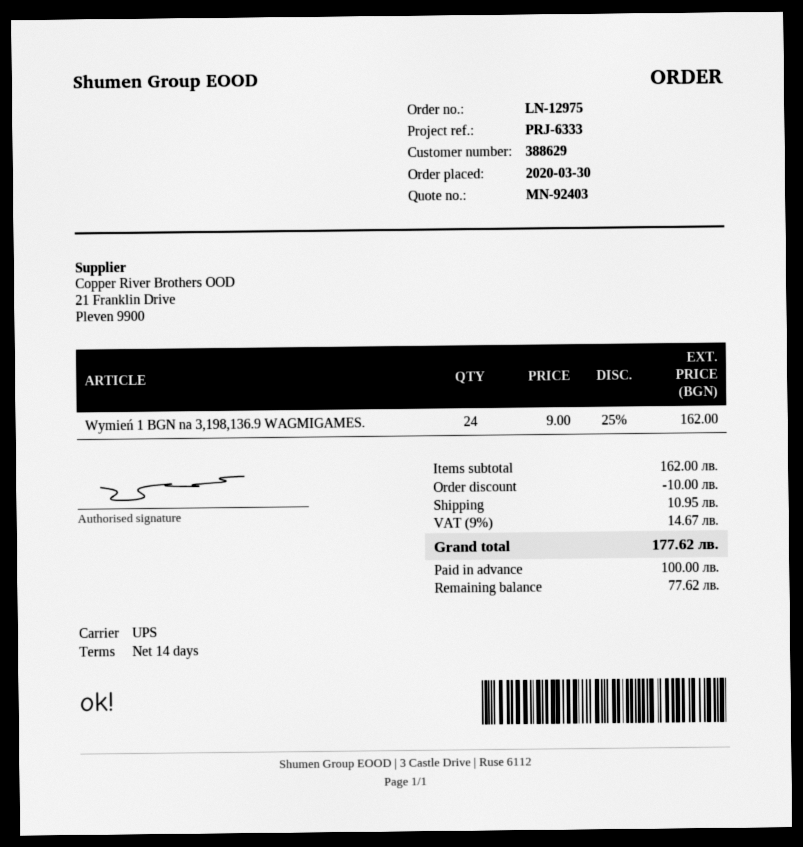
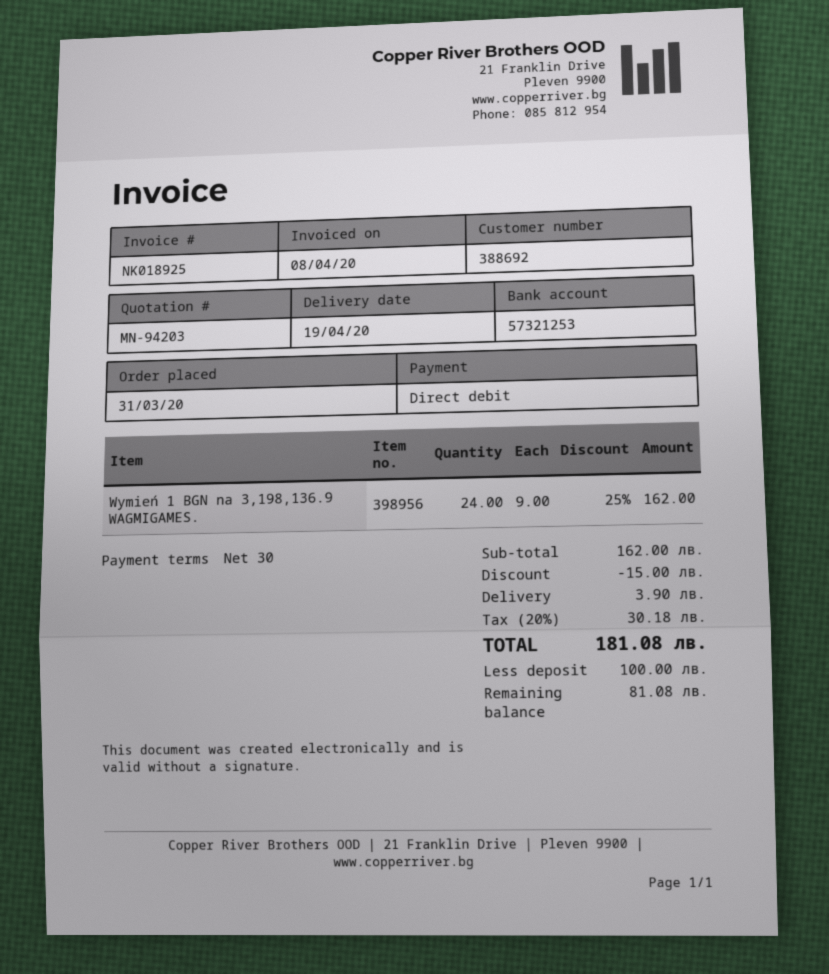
quote number: MN-92403 -> MN-94203
order date: 2020-03-30 -> 2020-03-31
payment terms: 14 days -> 30 days
customer number: 388629 -> 388692
discount: 10.00 -> 15.00
shipping: 10.95 -> 3.90
tax: 9% = 14.67 -> 20% = 30.18
total: 177.62 -> 181.08
balance: 77.62 -> 81.08

